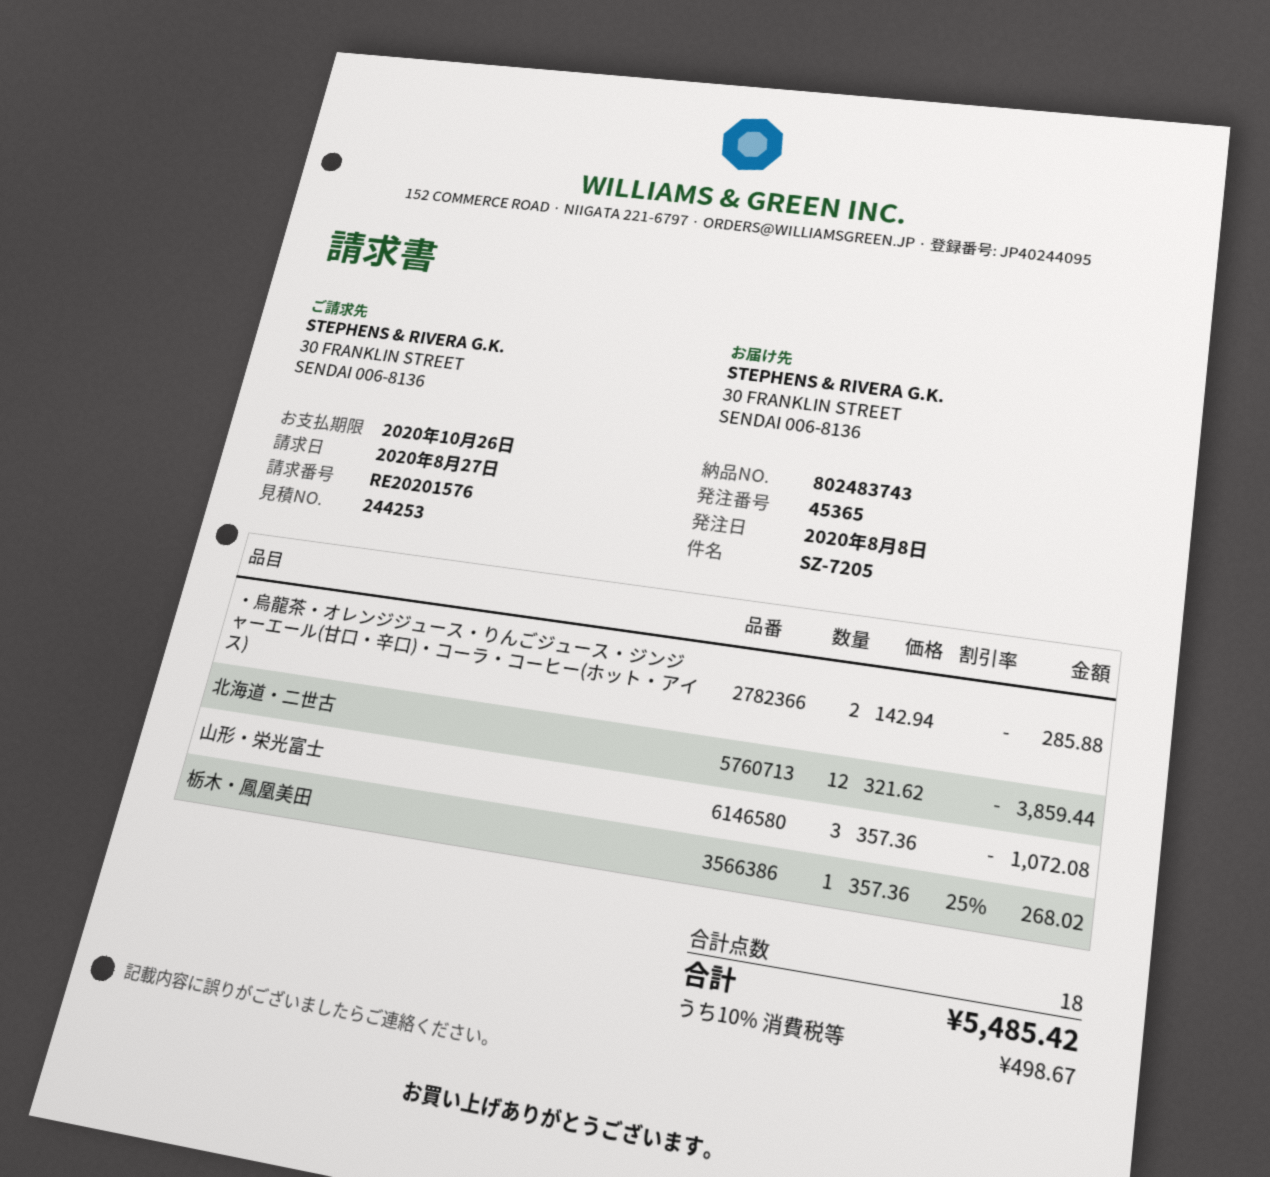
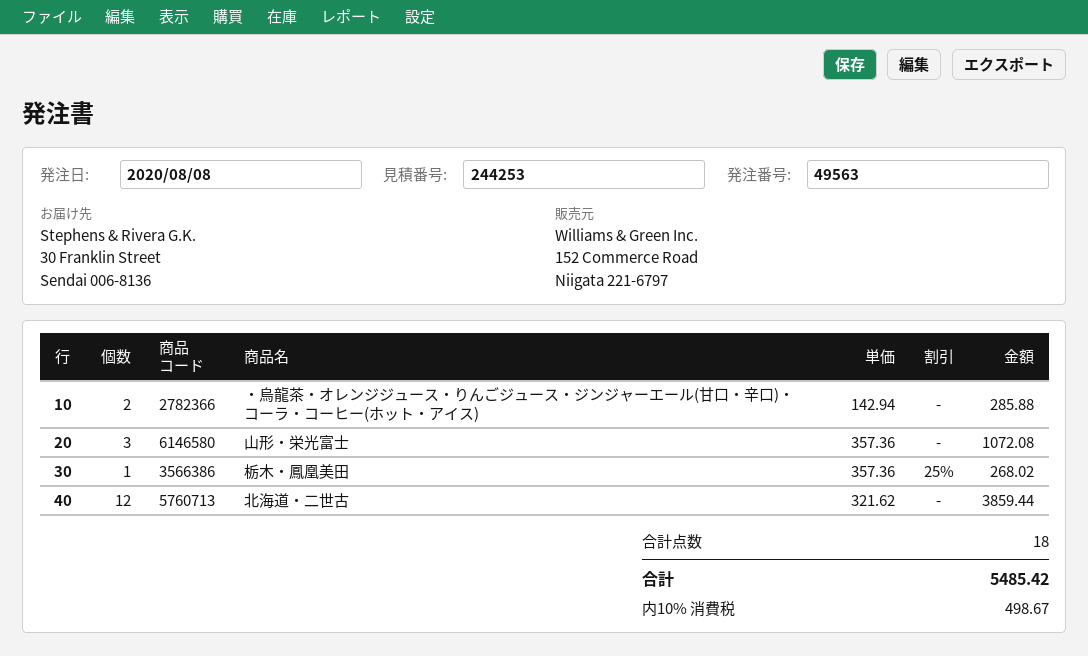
order number: 45365 -> 49563

